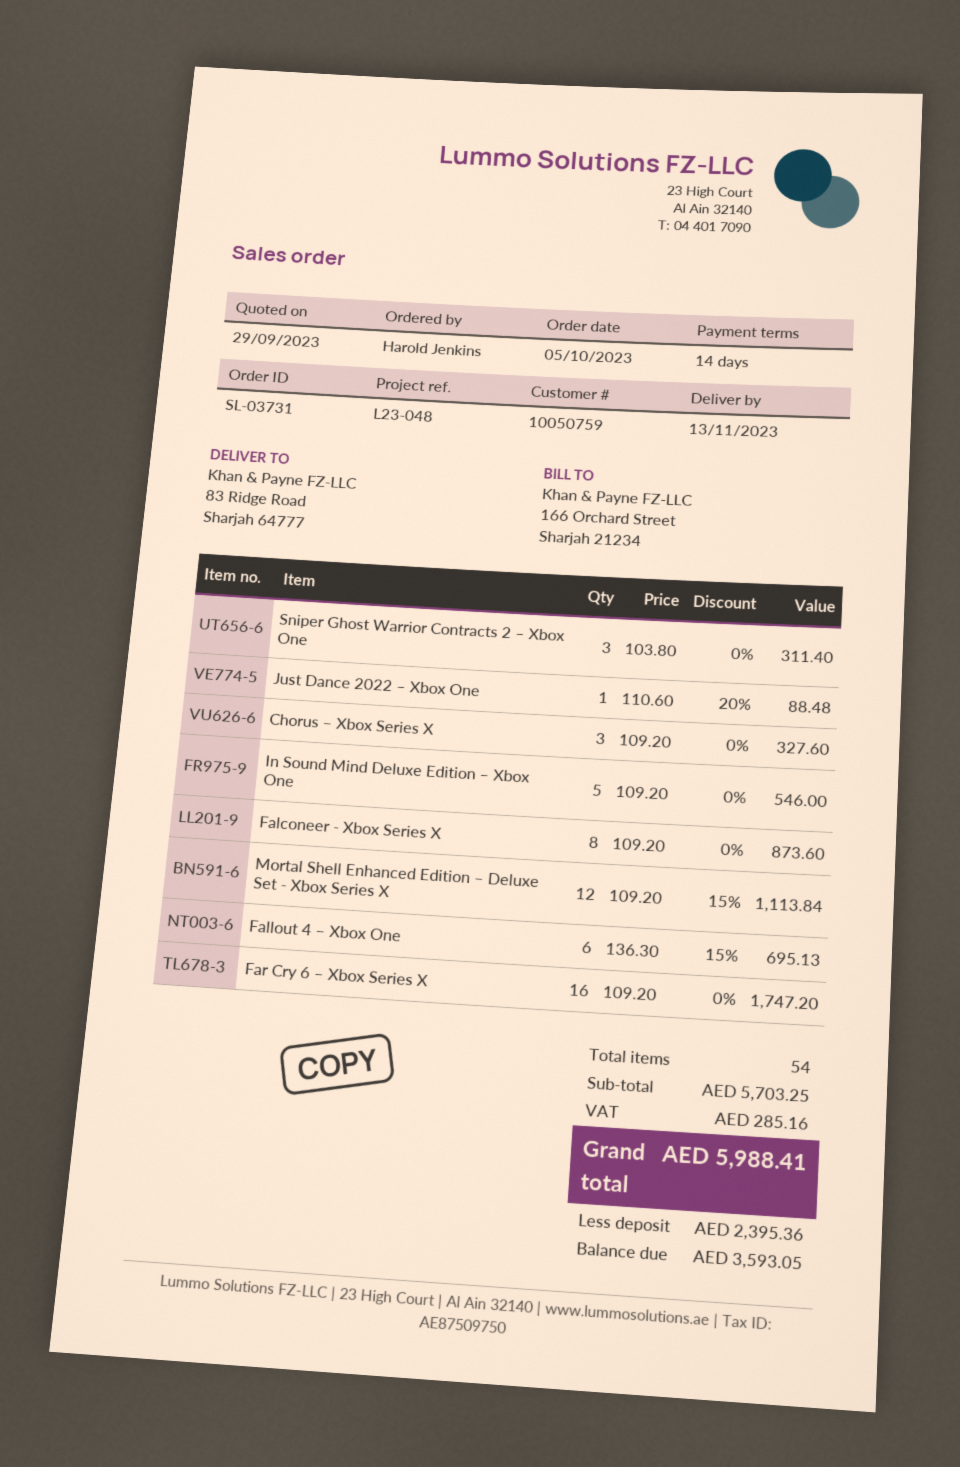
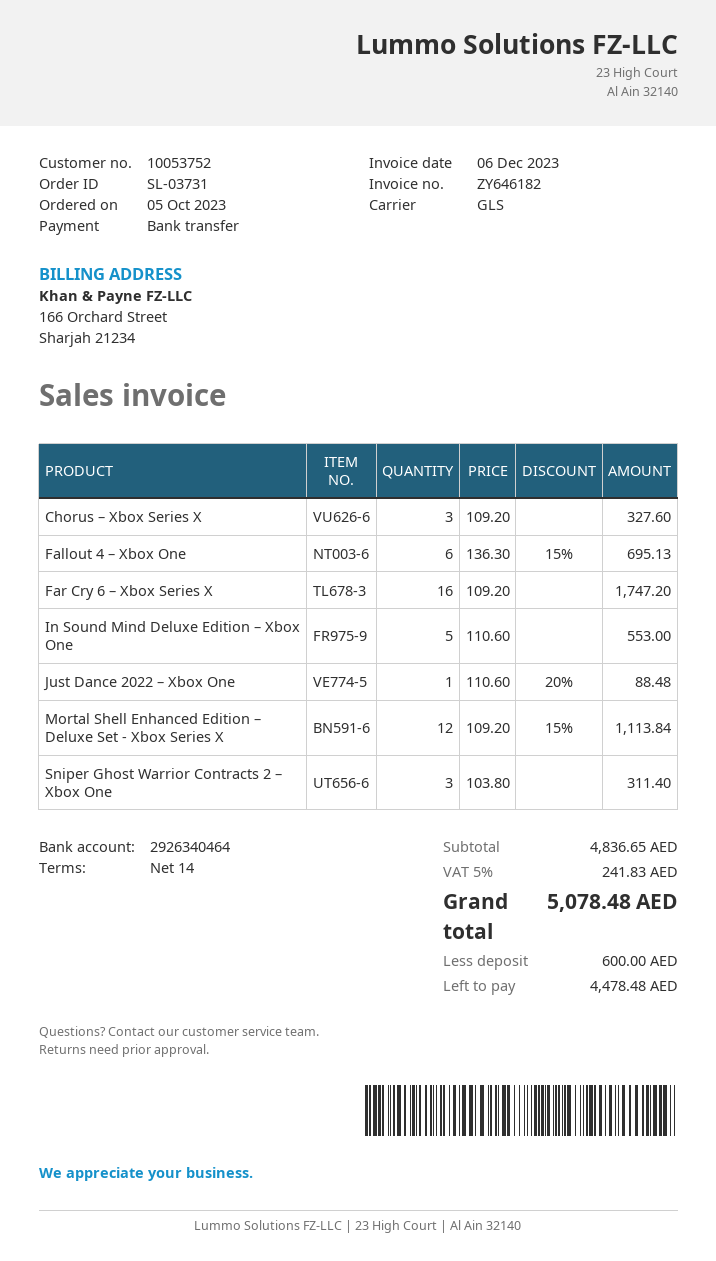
customer number: 10050759 -> 10053752
In Sound Mind Deluxe Edition – Xbox One: 5 x 109.20 = 546.00 -> 5 x 110.60 = 553.00
Falconeer - Xbox Series X: 8 x 109.20 = 873.60 -> none
subtotal: 5703.25 -> 4836.65
tax: 285.16 -> 241.83
total: 5988.41 -> 5078.48
deposit: 2395.36 -> 600.00
balance: 3593.05 -> 4478.48

